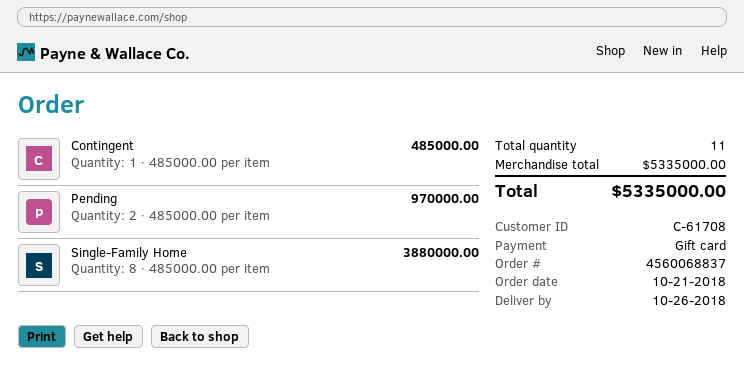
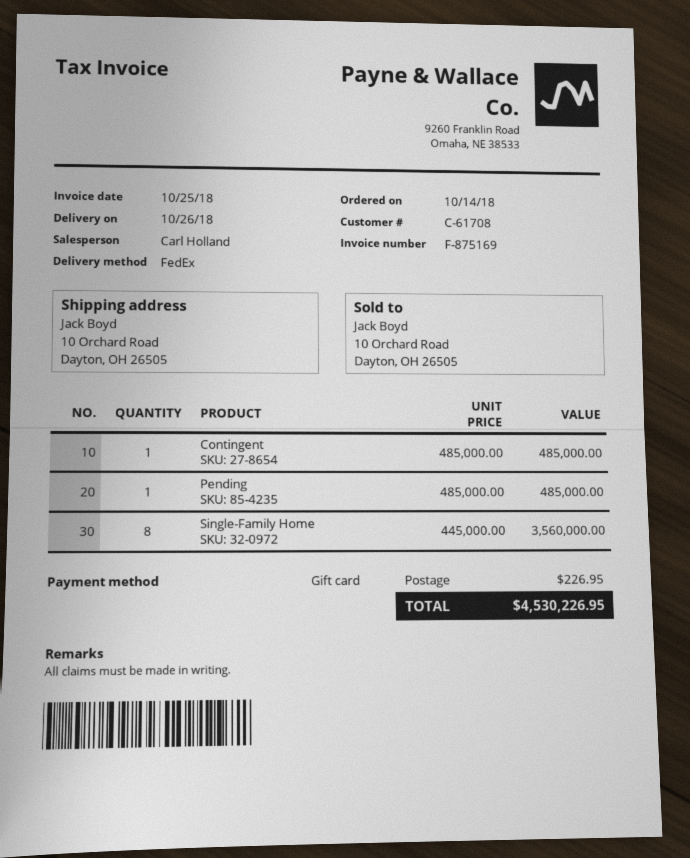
order date: 2018-10-21 -> 2018-10-14
Pending: 2 x 485000.00 = 970000.00 -> 1 x 485000.00 = 485000.00
Single-Family Home: 8 x 485000.00 = 3880000.00 -> 8 x 445000.00 = 3560000.00
shipping: none -> 226.95
total: 5335000.00 -> 4530226.95

